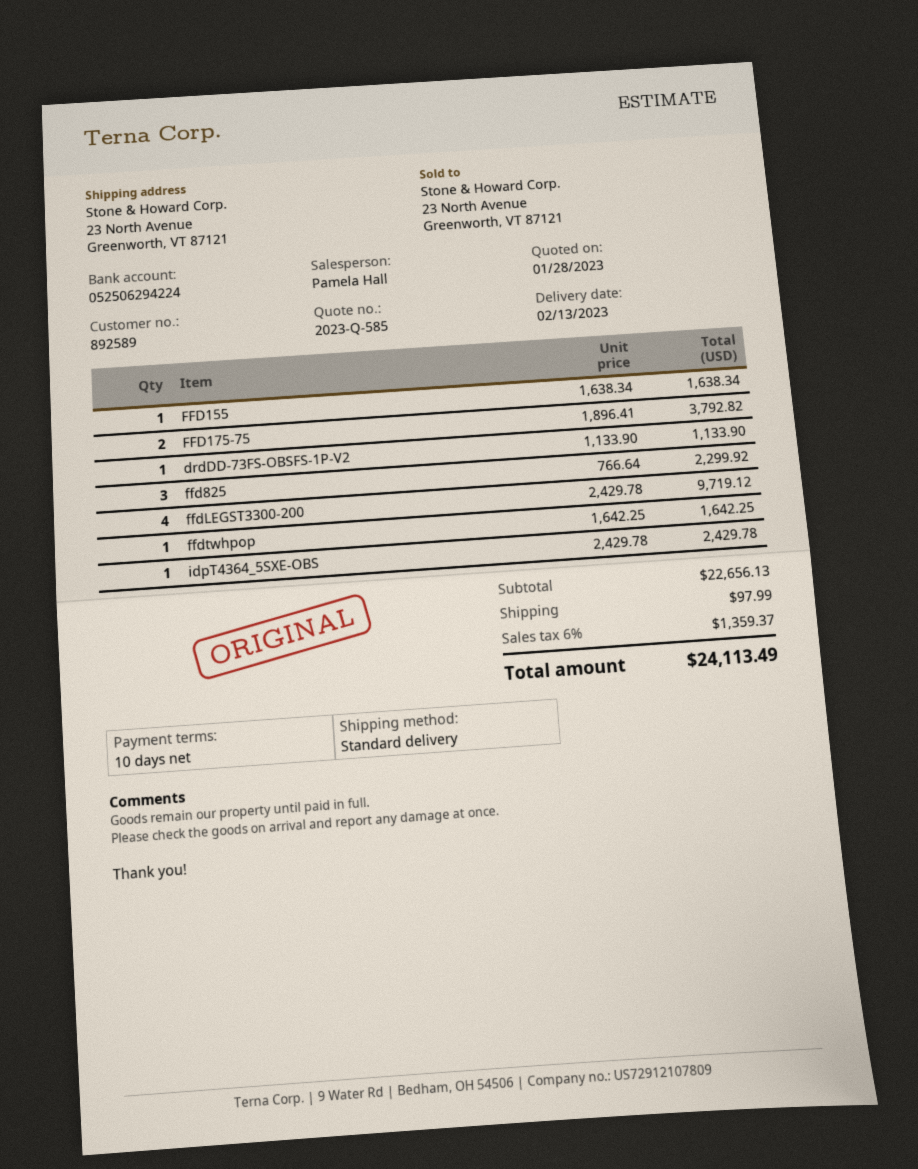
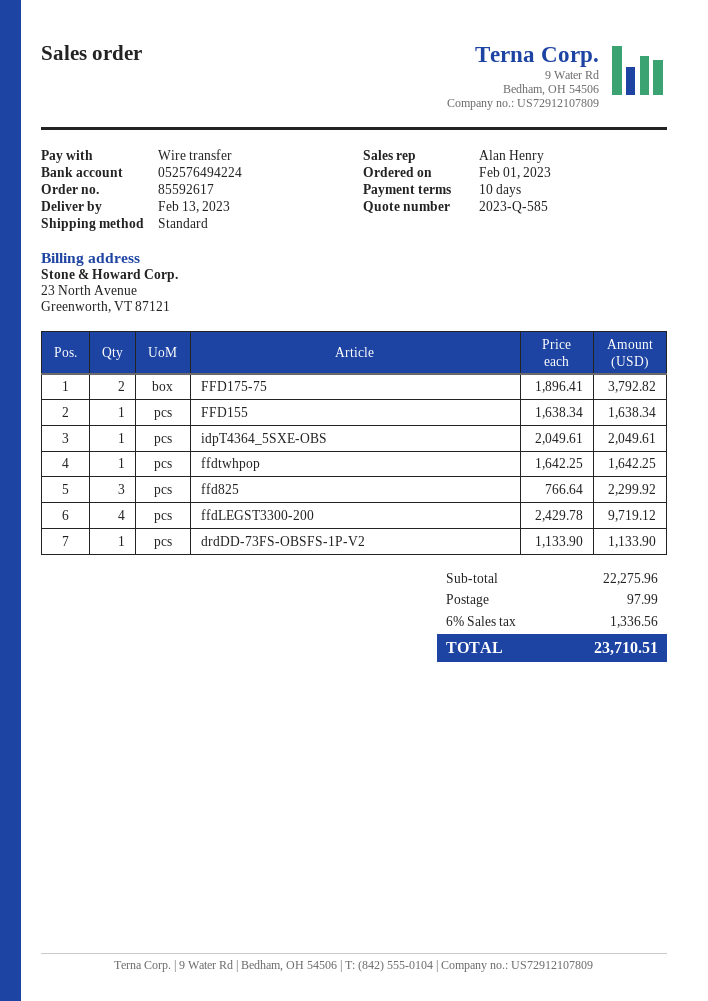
sales rep: Pamela Hall -> Alan Henry
bank account: 052506294224 -> 052576494224
idpT4364_5SXE-OBS: 1 x 2429.78 = 2429.78 -> 1 x 2049.61 = 2049.61
subtotal: 22656.13 -> 22275.96
tax: 6% = 1359.37 -> 6% = 1336.56
total: 24113.49 -> 23710.51

